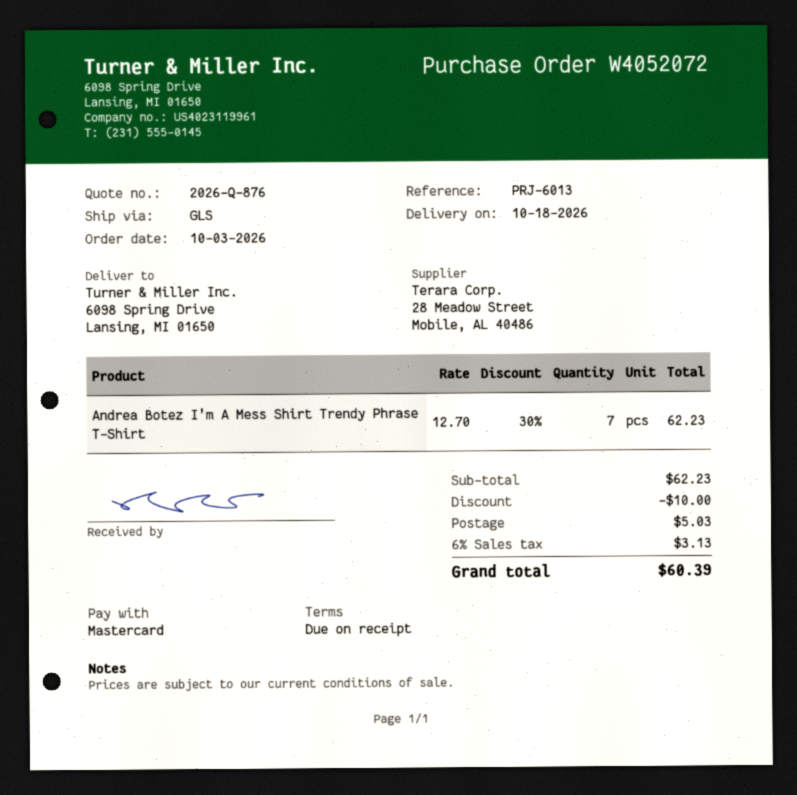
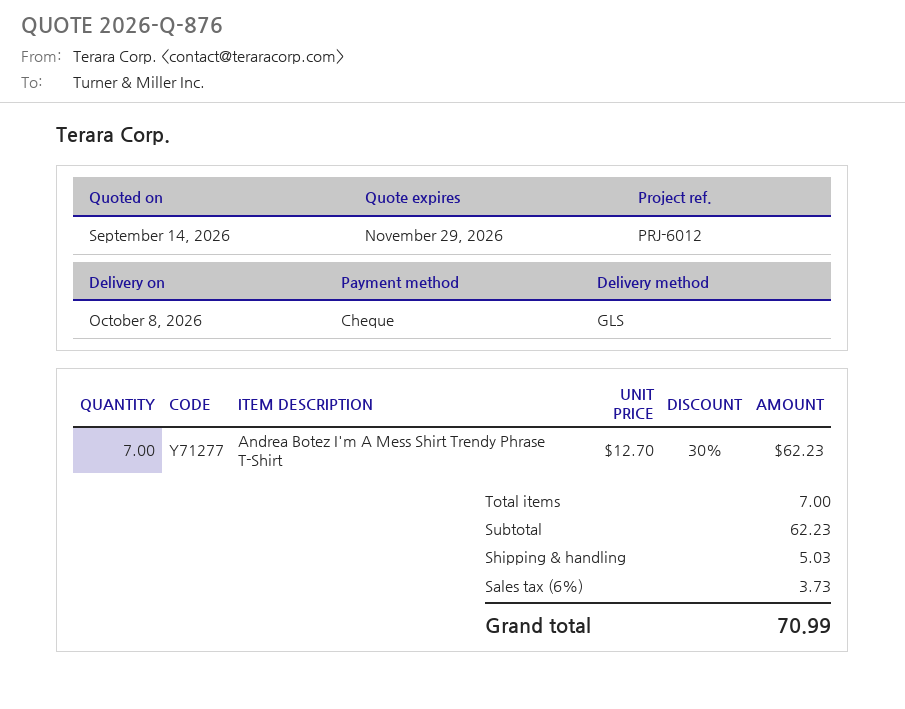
delivery date: 2026-10-18 -> 2026-10-08
reference: PRJ-6013 -> PRJ-6012
payment method: Mastercard -> cheque
discount: 10.00 -> none
tax: 6% = 3.13 -> 6% = 3.73
total: 60.39 -> 70.99

